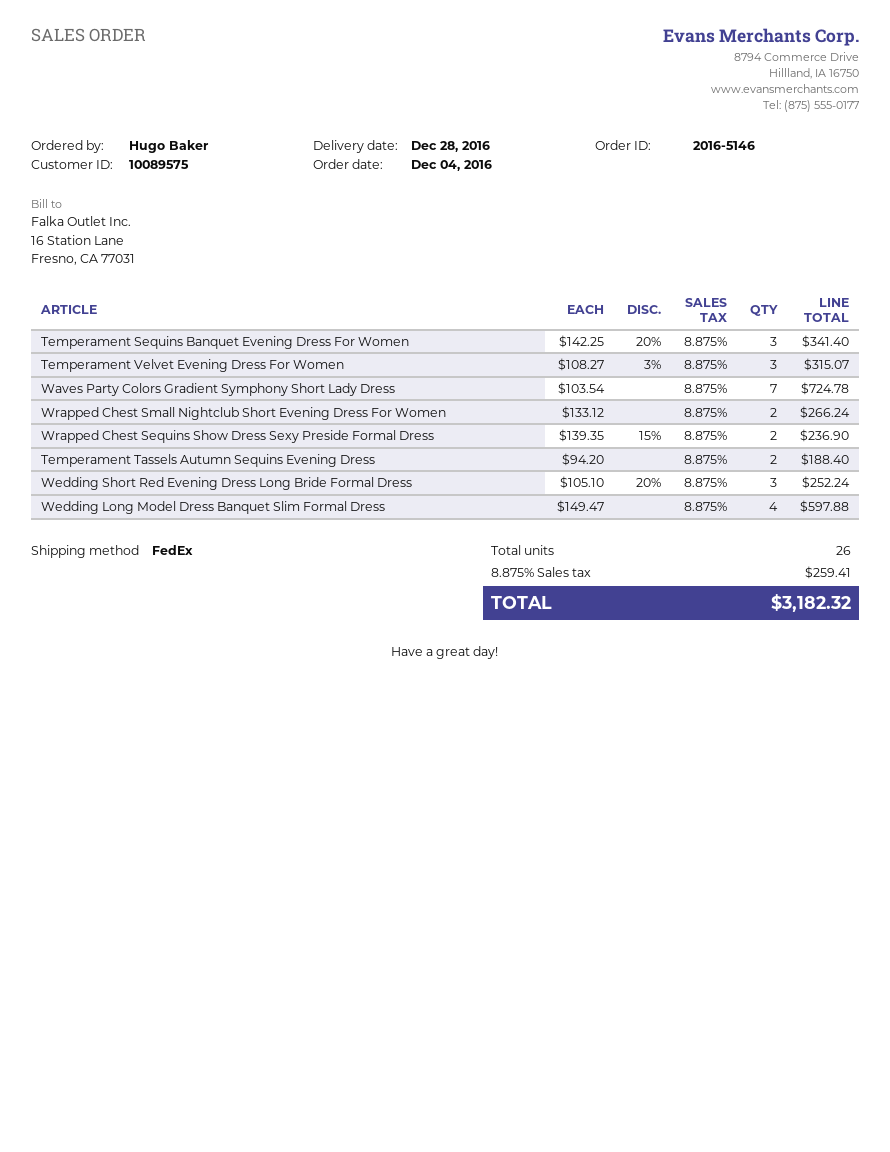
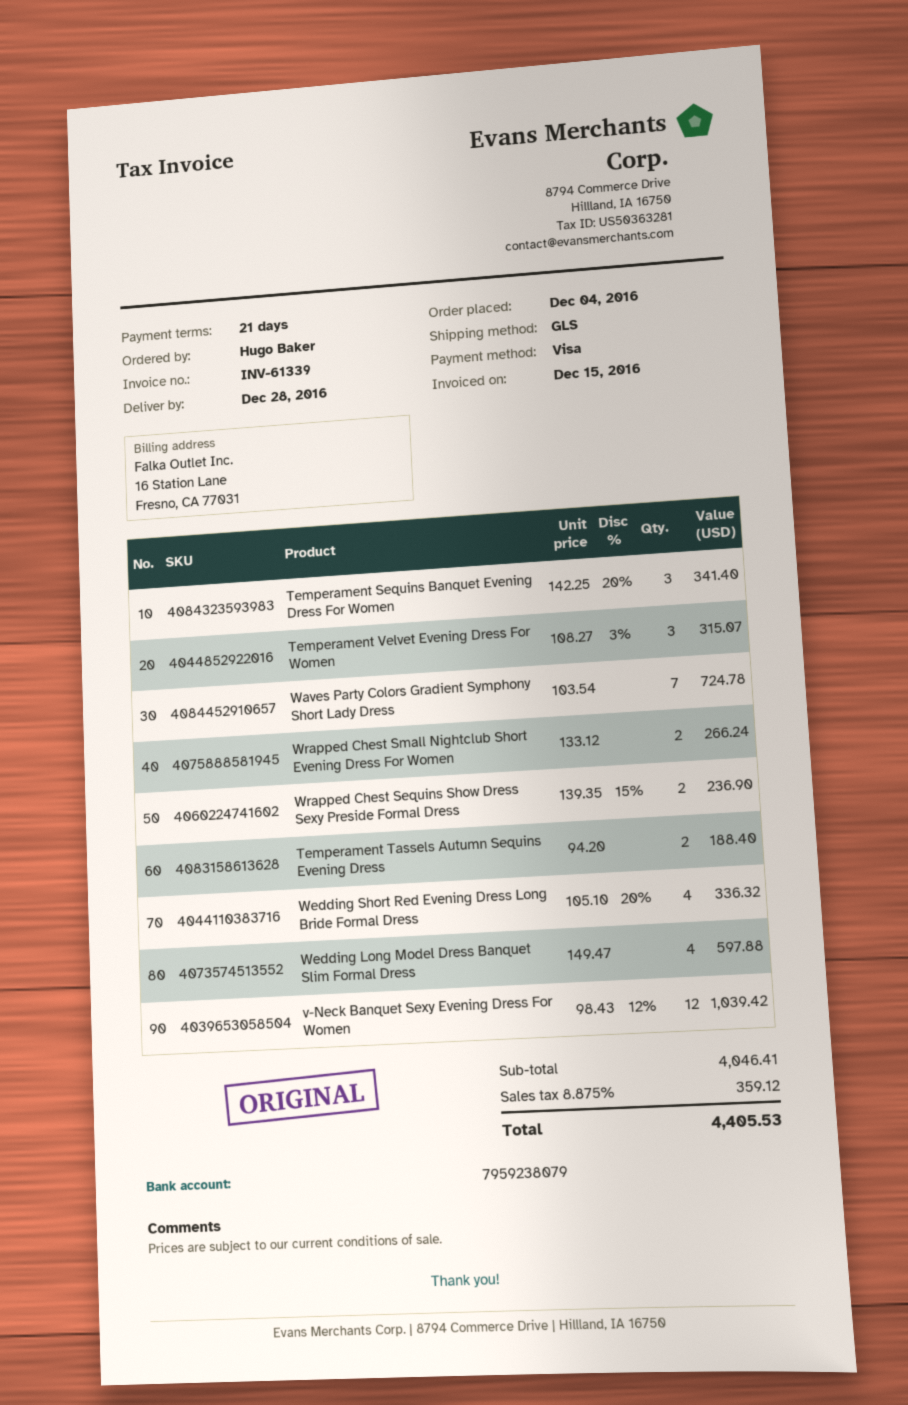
shipping method: FedEx -> GLS
Wedding Short Red Evening Dress Long Bride Formal Dress: 3 x 105.10 - 20% = 252.24 -> 4 x 105.10 - 20% = 336.32
v-Neck Banquet Sexy Evening Dress For Women: none -> 12 x 98.43 - 12% = 1039.42
tax: 8.875% = 259.41 -> 8.875% = 359.12
total: 3182.32 -> 4405.53

